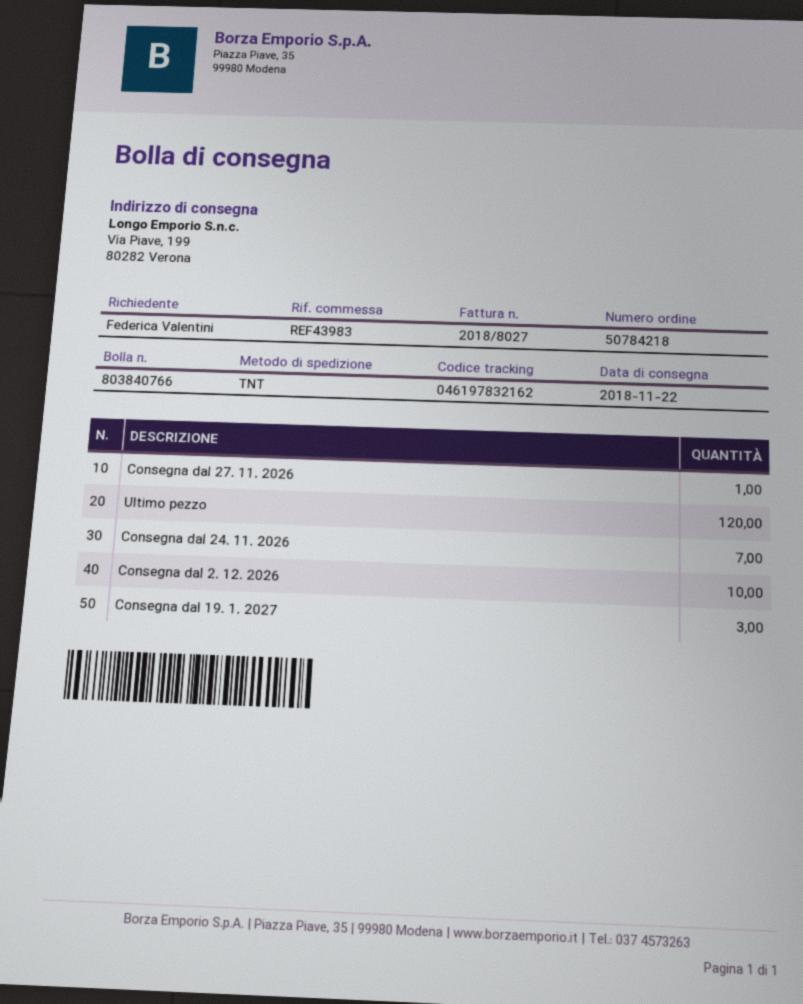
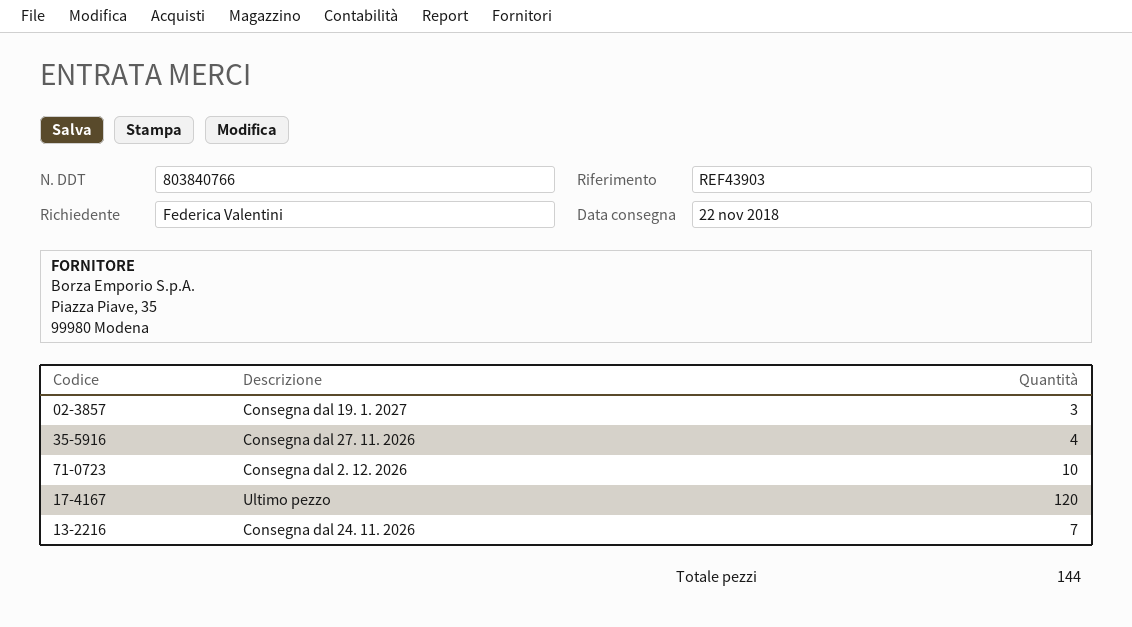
reference: REF43983 -> REF43903
Consegna dal 27. 11. 2026: 1 -> 4

